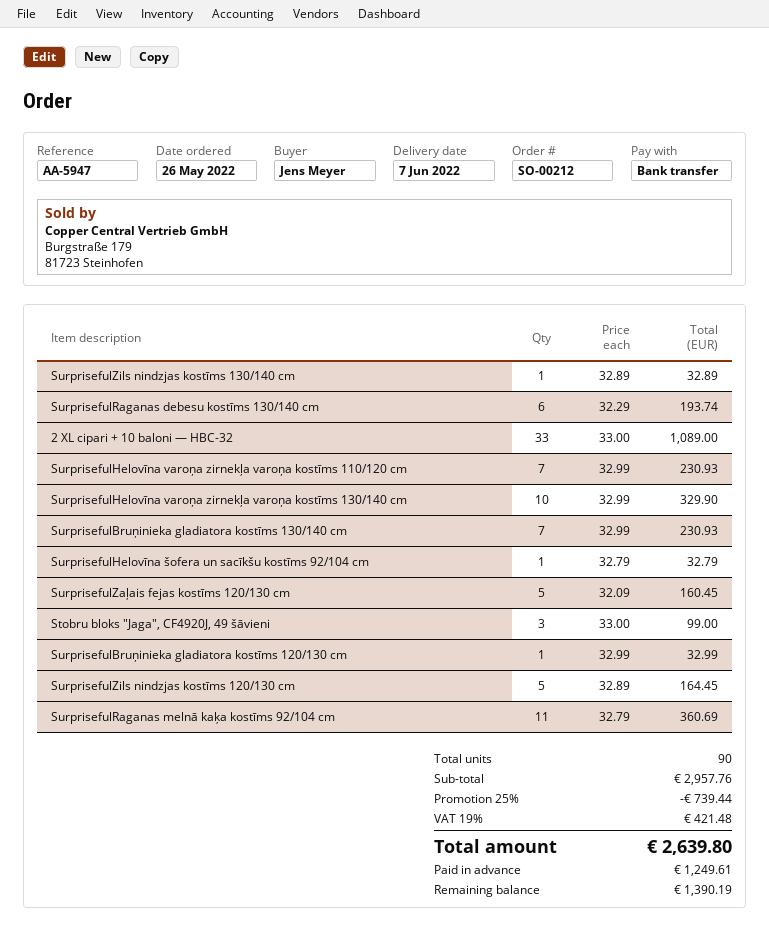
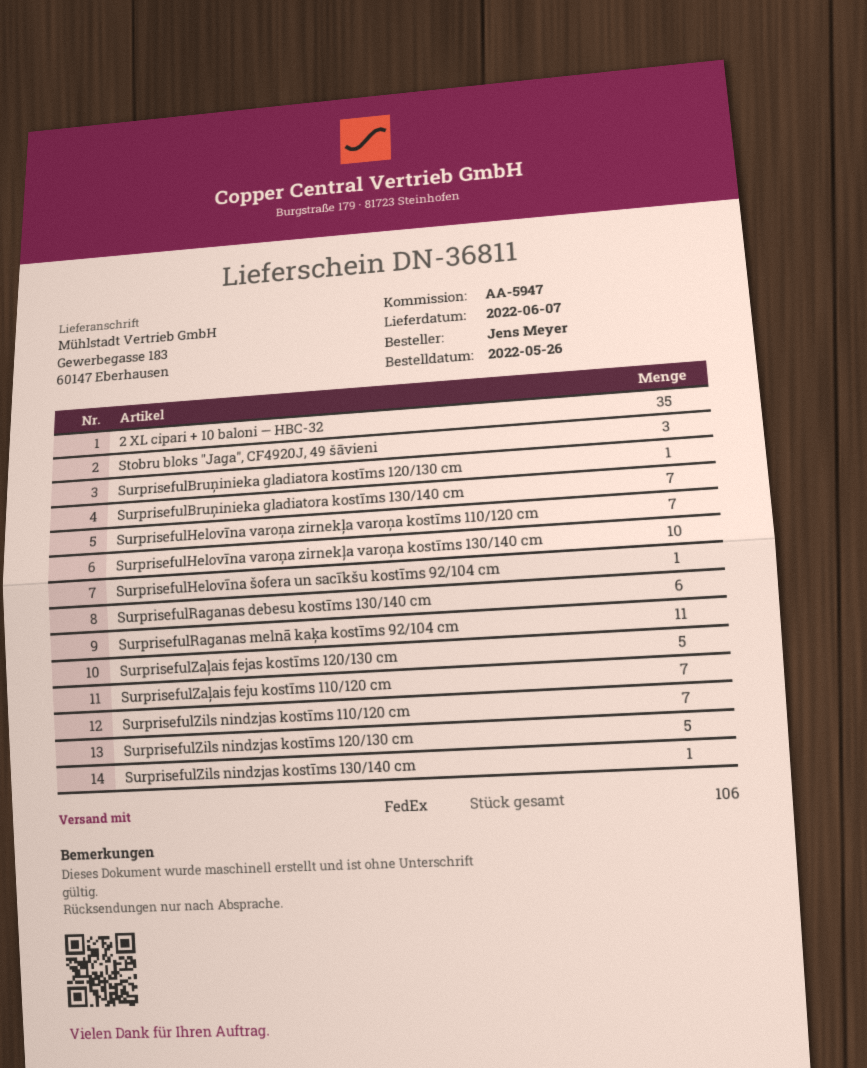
2 XL cipari + 10 baloni — HBC-32: 33 -> 35
SurprisefulZaļais feju kostīms 110/120 cm: none -> 7
SurprisefulZils nindzjas kostīms 110/120 cm: none -> 7
total quantity: 90 -> 106

